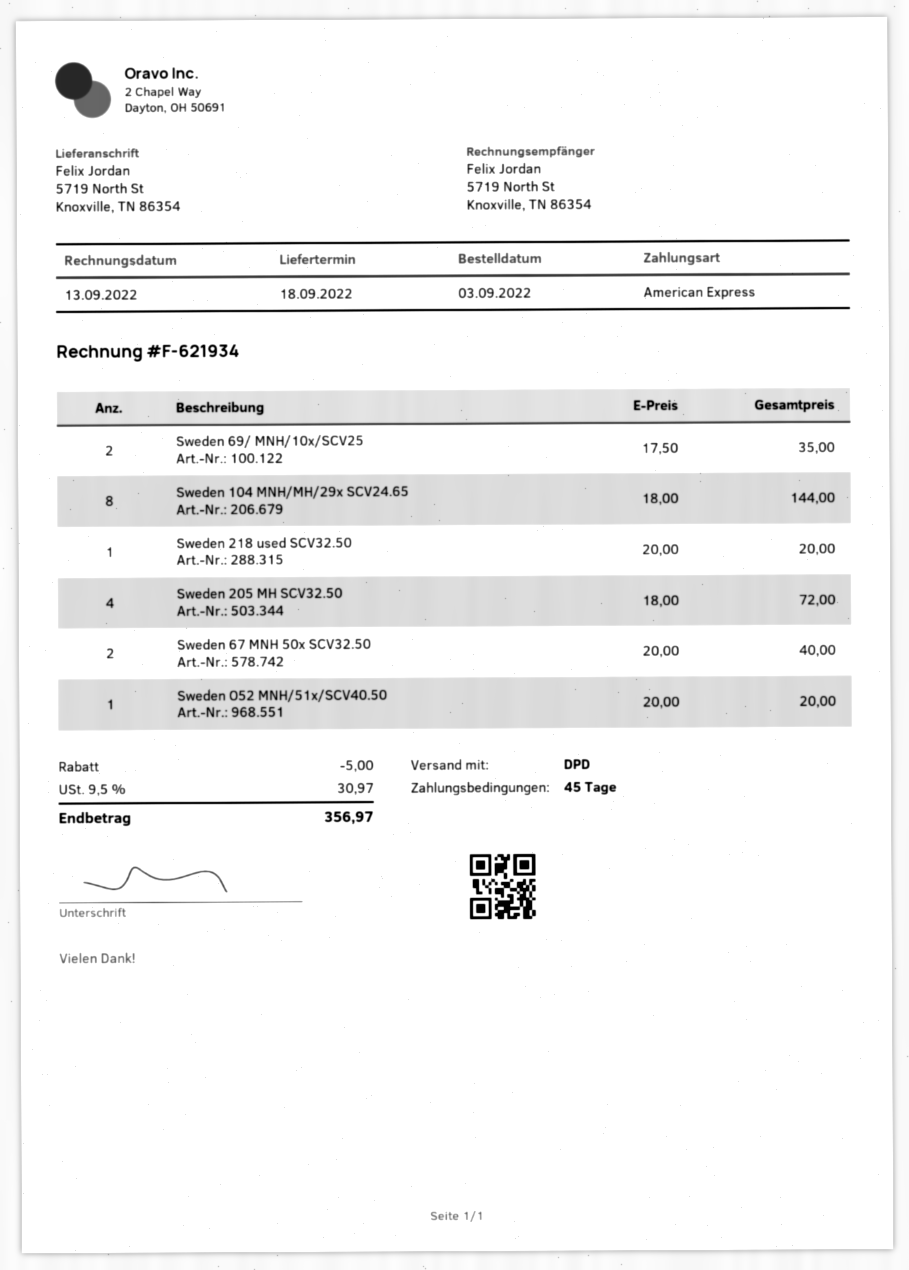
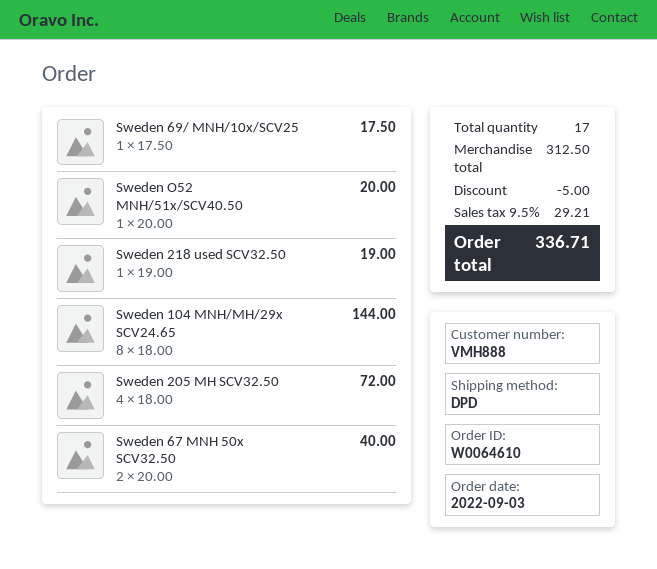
Sweden 69/ MNH/10x/SCV25: 2 x 17.50 = 35.00 -> 1 x 17.50 = 17.50
Sweden 218 used SCV32.50: 1 x 20.00 = 20.00 -> 1 x 19.00 = 19.00
tax: 9.5% = 30.97 -> 9.5% = 29.21
total: 356.97 -> 336.71

